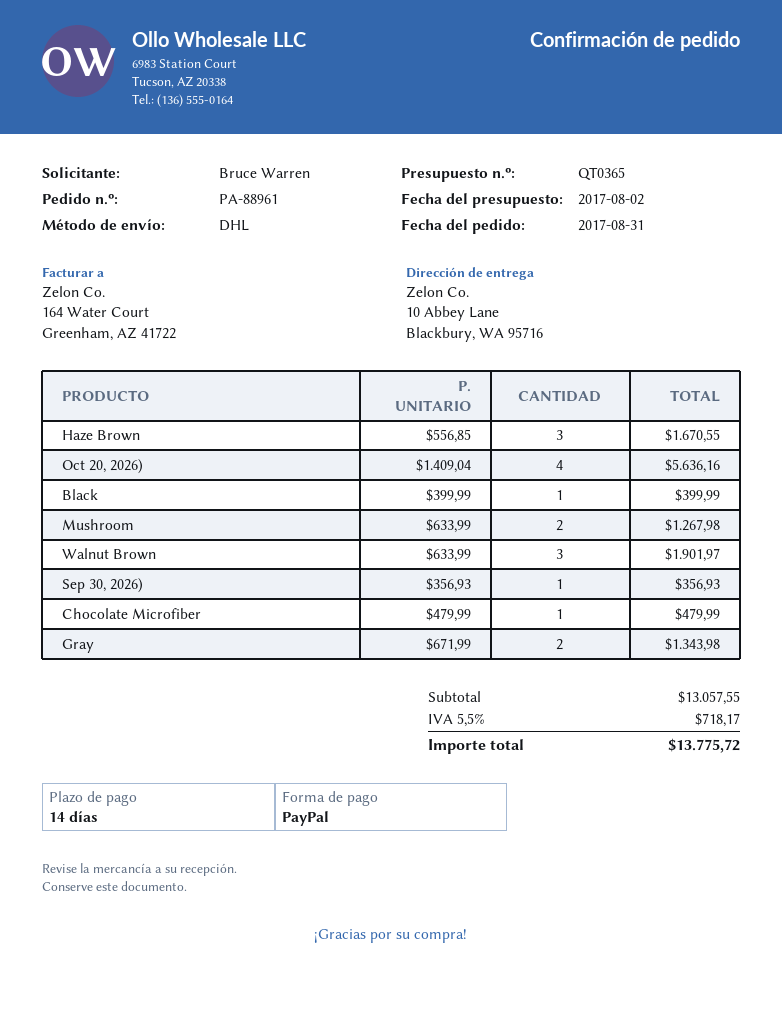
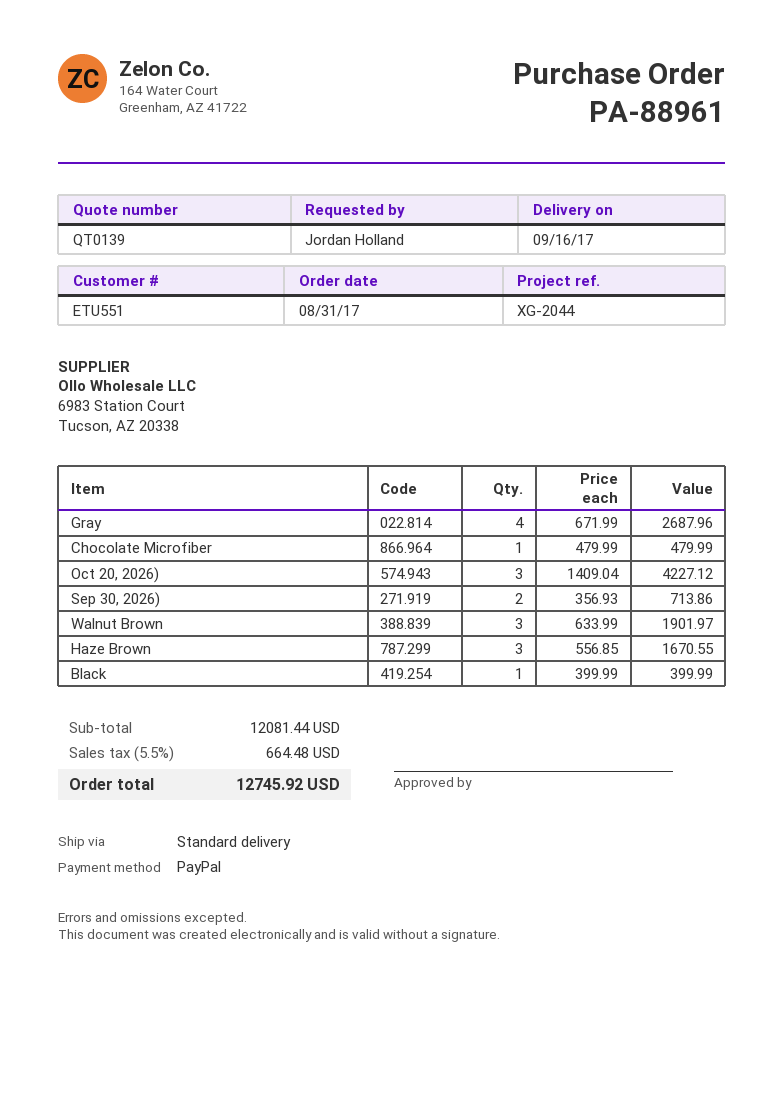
quote number: QT0365 -> QT0139
ordered by: Bruce Warren -> Jordan Holland
shipping method: DHL -> standard
Oct 20, 2026): 4 x 1409.04 = 5636.16 -> 3 x 1409.04 = 4227.12
Mushroom: 2 x 633.99 = 1267.98 -> none
Sep 30, 2026): 1 x 356.93 = 356.93 -> 2 x 356.93 = 713.86
Gray: 2 x 671.99 = 1343.98 -> 4 x 671.99 = 2687.96
subtotal: 13057.55 -> 12081.44
tax: 5.5% = 718.17 -> 5.5% = 664.48
total: 13775.72 -> 12745.92

